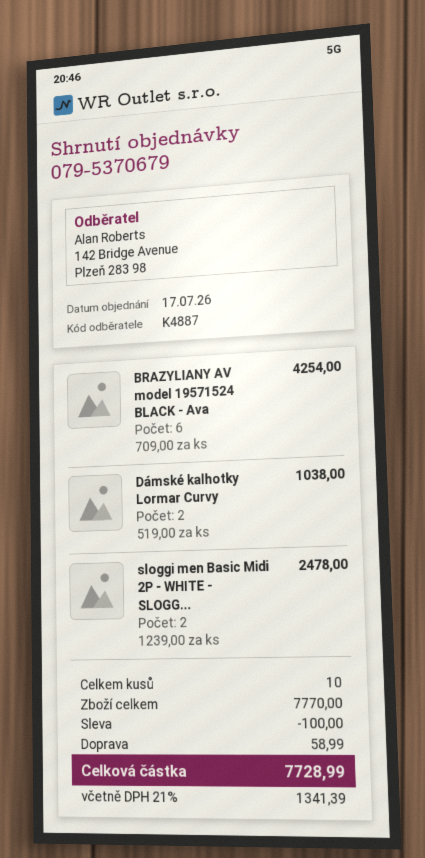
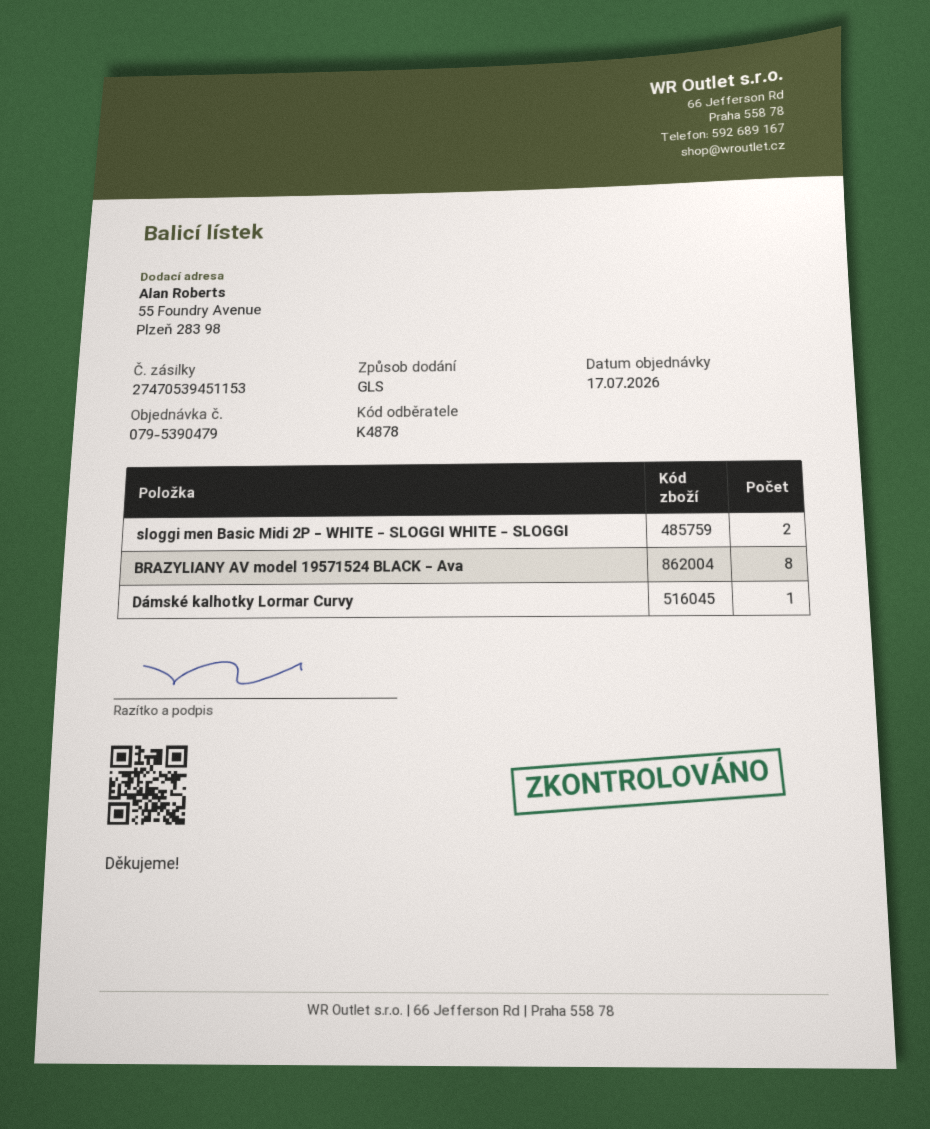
order number: 079-5370679 -> 079-5390479
customer number: K4887 -> K4878
BRAZYLIANY AV model 19571524 BLACK - Ava: 6 -> 8
Dámské kalhotky Lormar Curvy: 2 -> 1

